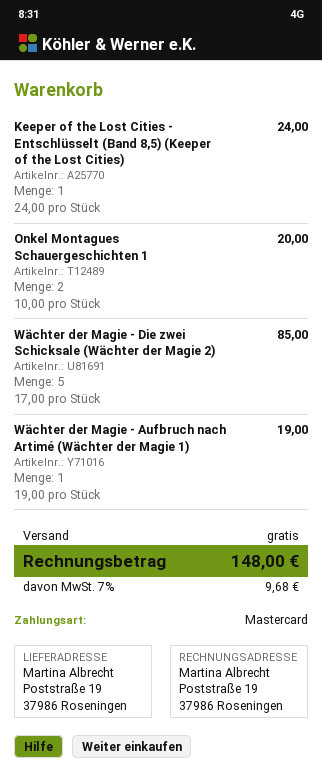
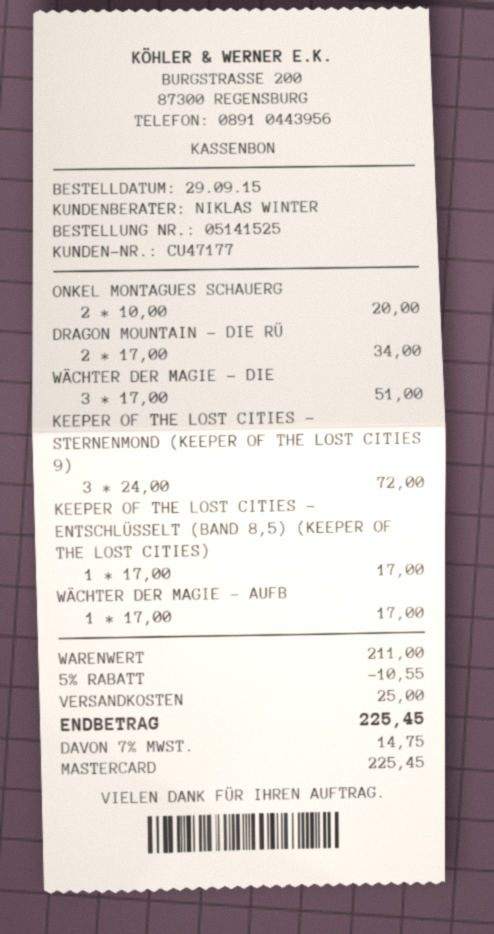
Keeper of the Lost Cities - Entschlüsselt (Band 8,5) (Keeper of the Lost Cities): 1 x 24.00 = 24.00 -> 1 x 17.00 = 17.00
Wächter der Magie - Die zwei Schicksale (Wächter der Magie 2): 5 x 17.00 = 85.00 -> 3 x 17.00 = 51.00
Wächter der Magie - Aufbruch nach Artimé (Wächter der Magie 1): 1 x 19.00 = 19.00 -> 1 x 17.00 = 17.00
DRAGON MOUNTAIN - DIE RÜ: none -> 2 x 17.00 = 34.00
KEEPER OF THE LOST CITIES - STERNENMOND (KEEPER OF THE LOST CITIES 9): none -> 3 x 24.00 = 72.00
discount: none -> 5% = 10.55
shipping: 0.00 -> 25.00
tax: 7% = 9.68 -> 7% = 14.75
total: 148.00 -> 225.45

